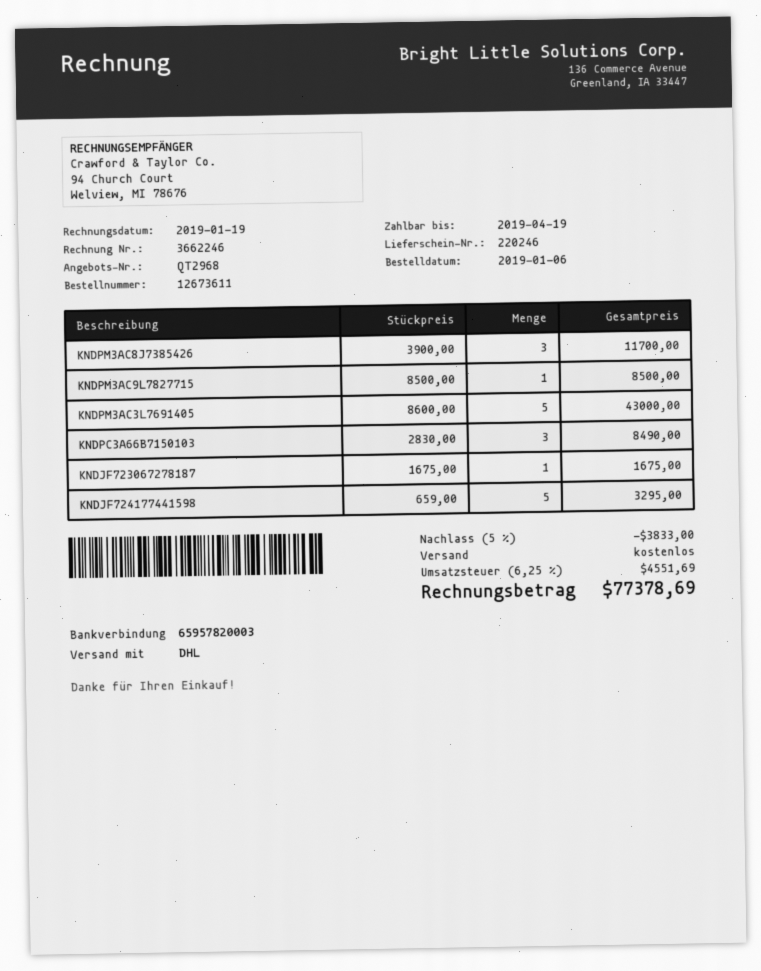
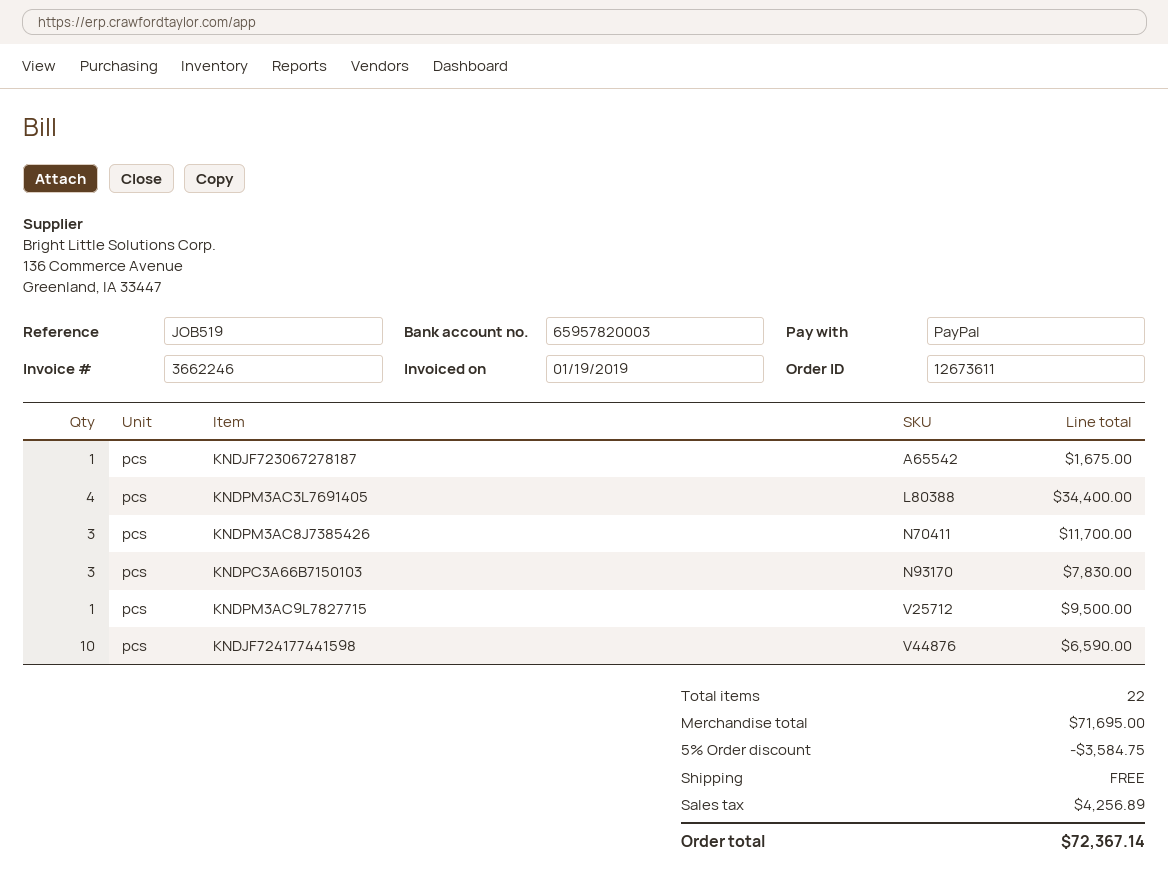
KNDPM3AC9L7827715: 1 for 8500.00 -> 1 for 9500.00
KNDPM3AC3L7691405: 5 for 43000.00 -> 4 for 34400.00
KNDPC3A66B7150103: 3 for 8490.00 -> 3 for 7830.00
KNDJF724177441598: 5 for 3295.00 -> 10 for 6590.00
discount: 5% = 3833.00 -> 5% = 3584.75
tax: 4551.69 -> 4256.89
total: 77378.69 -> 72367.14

